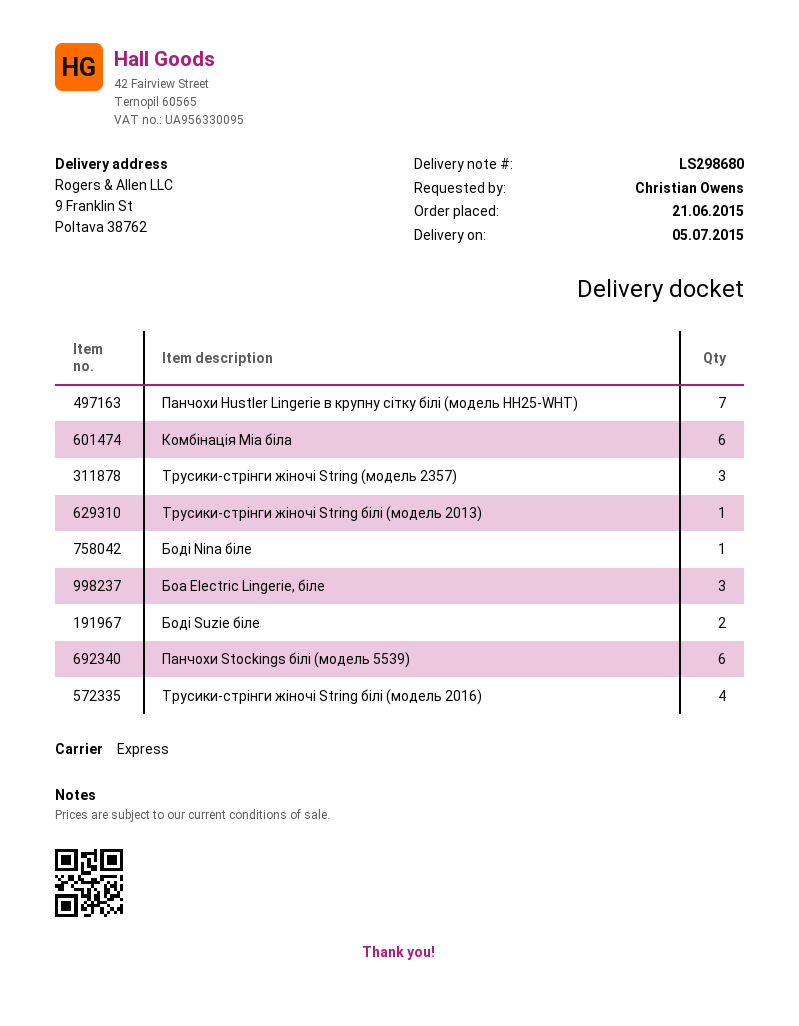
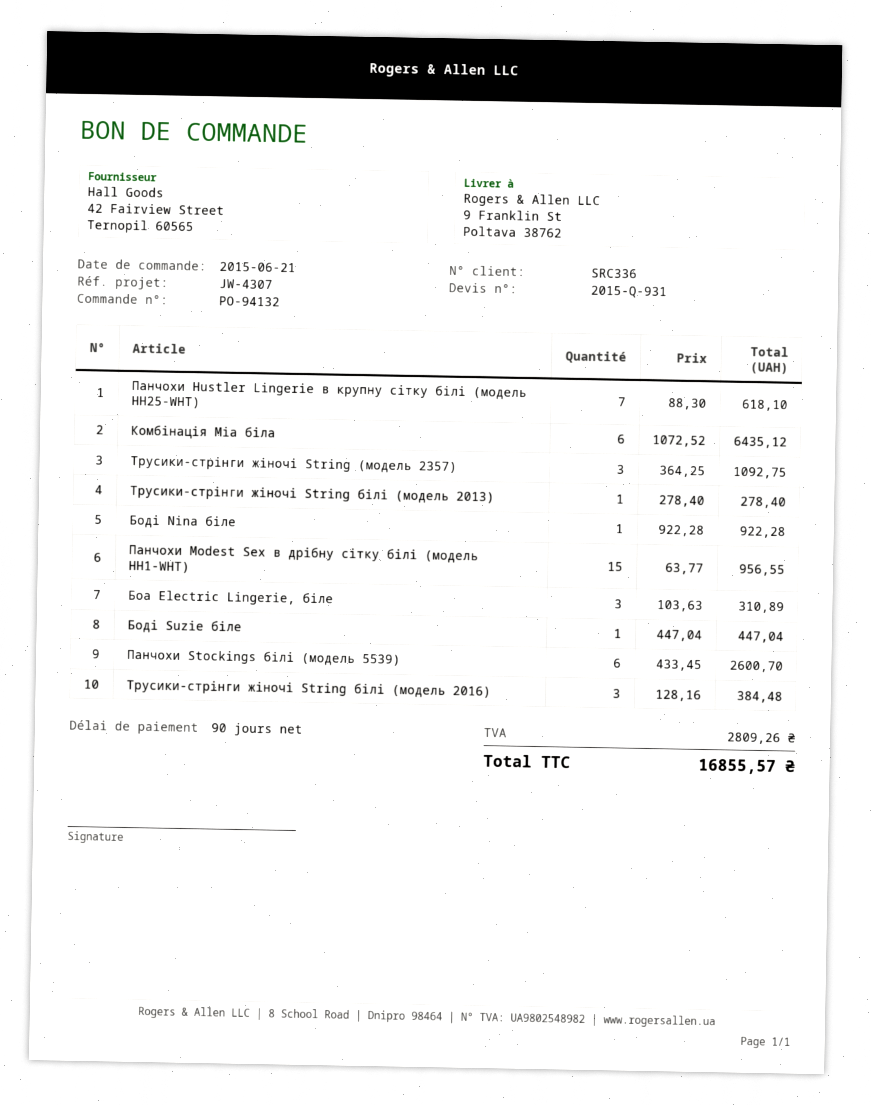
Боді Suzie біле: 2 -> 1
Трусики-стрінги жіночі String білі (модель 2016): 4 -> 3
Панчохи Modest Sex в дрібну сітку білі (модель HH1-WHT): none -> 15

